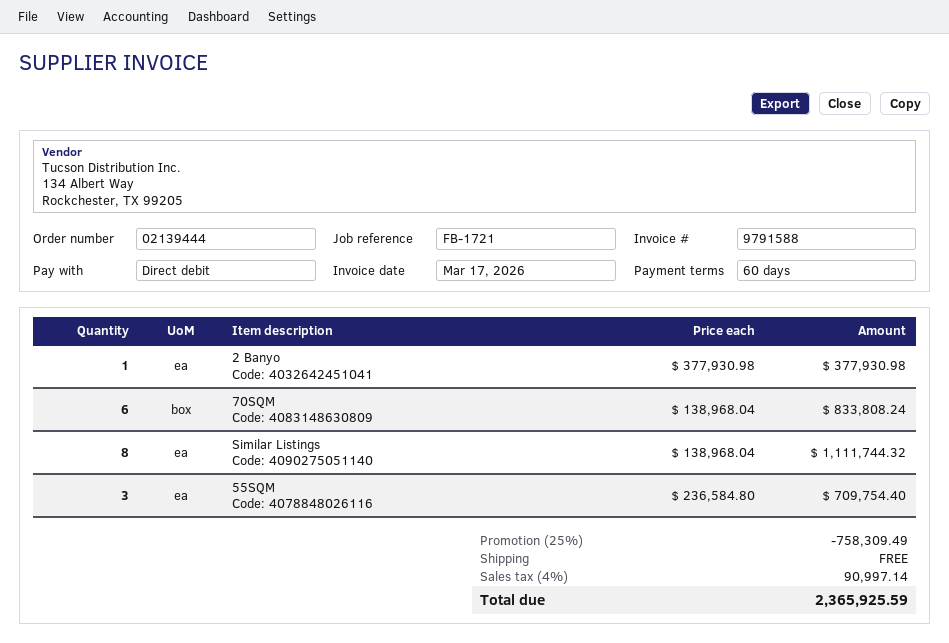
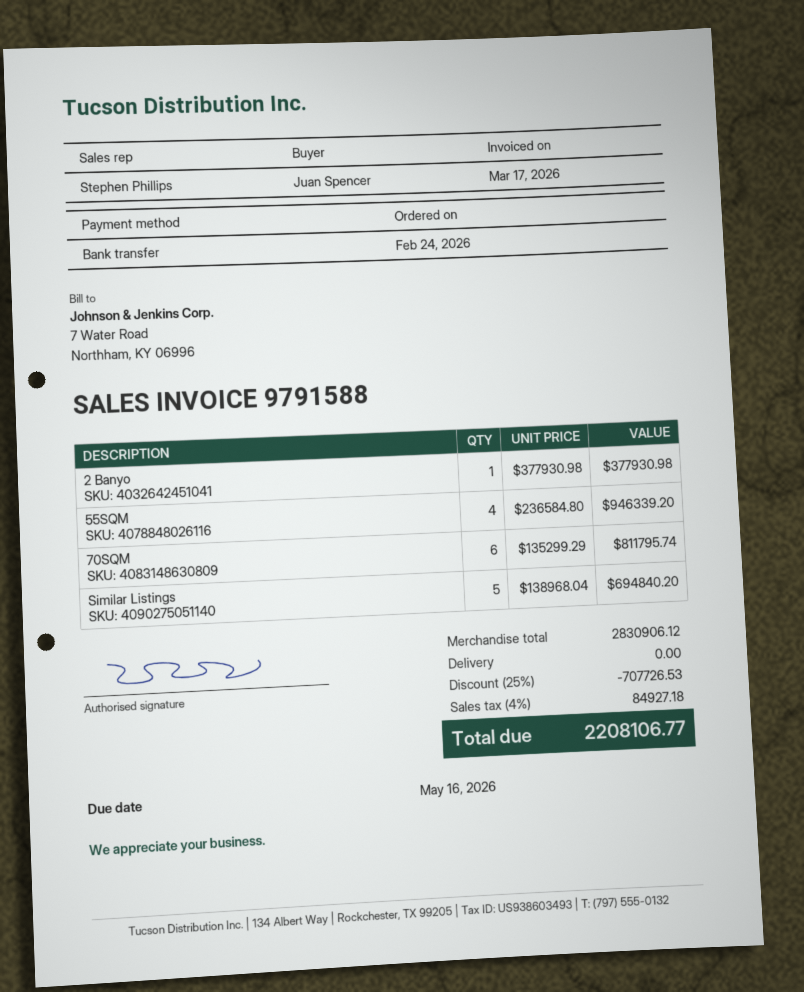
payment method: direct debit -> bank transfer
70SQM: 6 x 138968.04 = 833808.24 -> 6 x 135299.29 = 811795.74
Similar Listings: 8 x 138968.04 = 1111744.32 -> 5 x 138968.04 = 694840.20
55SQM: 3 x 236584.80 = 709754.40 -> 4 x 236584.80 = 946339.20
discount: 25% = 758309.49 -> 25% = 707726.53
tax: 4% = 90997.14 -> 4% = 84927.18
total: 2365925.59 -> 2208106.77

